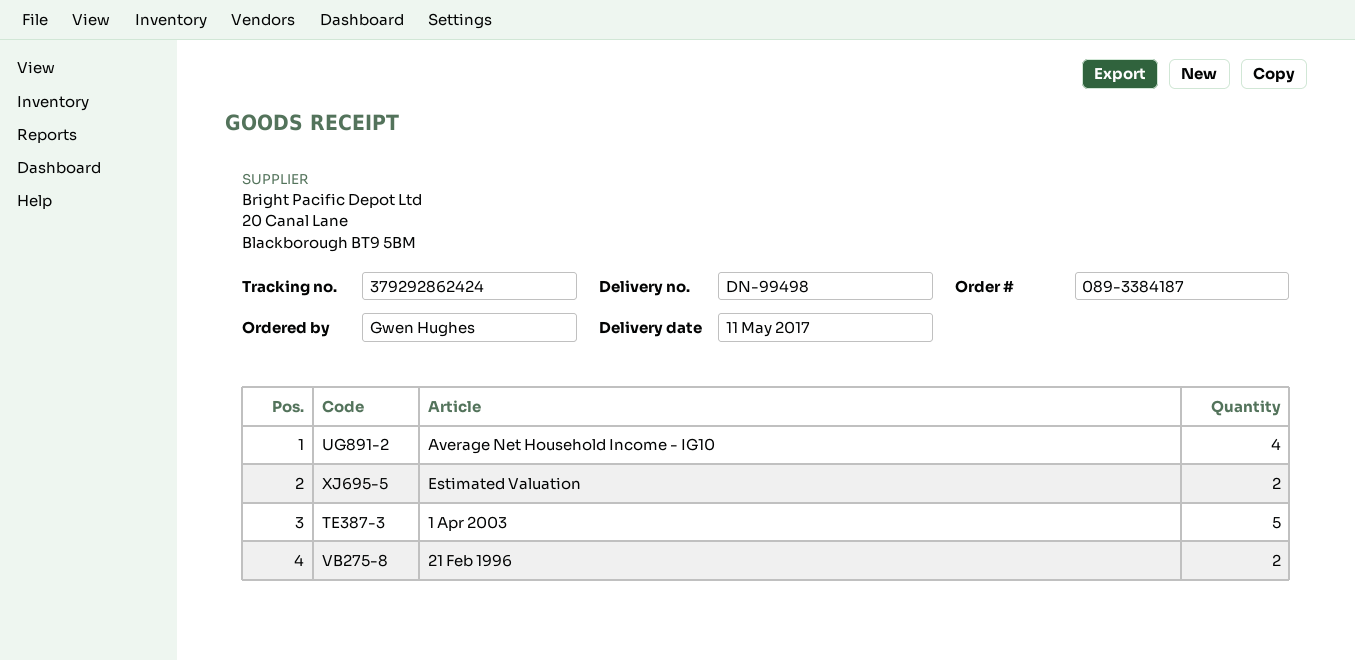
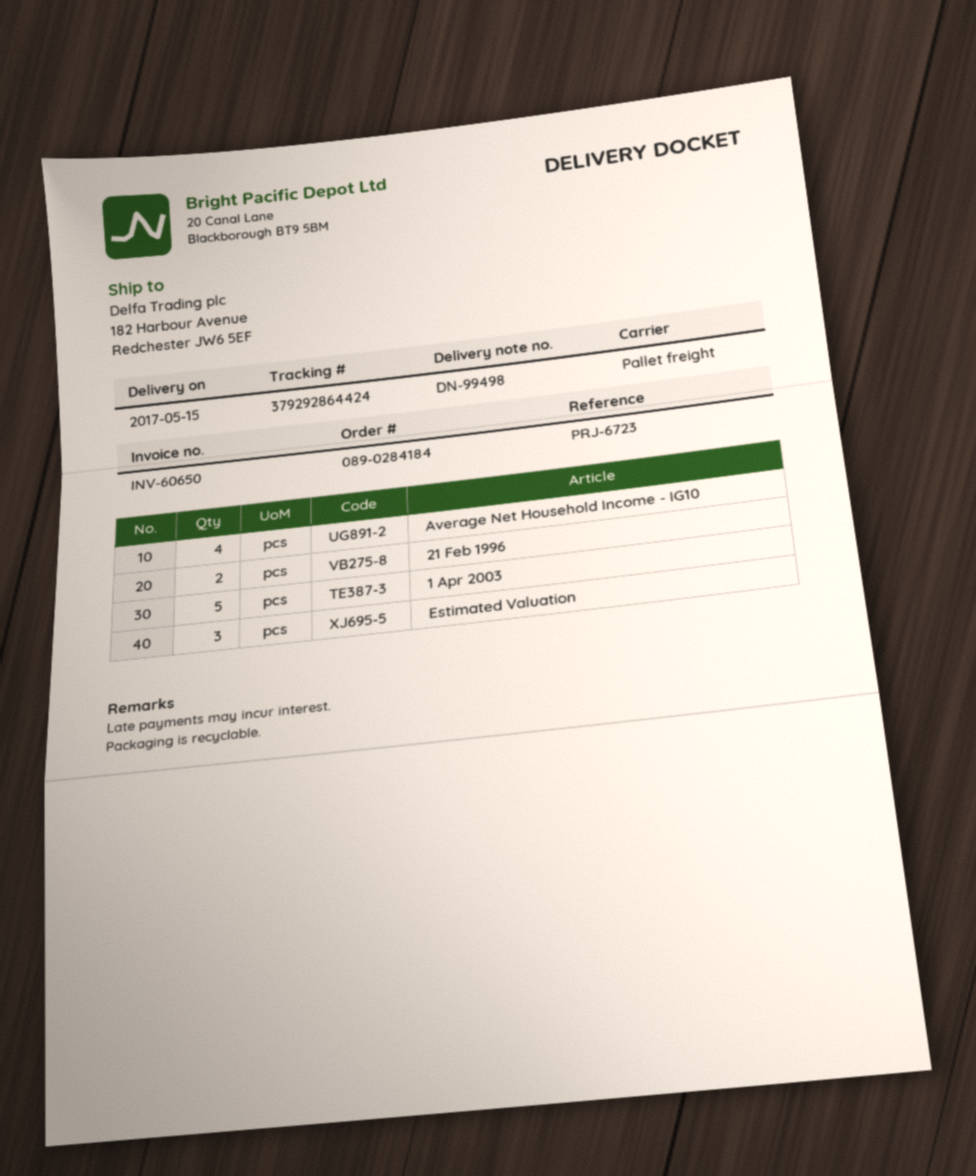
order number: 089-3384187 -> 089-0284184
delivery date: 2017-05-11 -> 2017-05-15
tracking number: 379292862424 -> 379292864424
Estimated Valuation: 2 -> 3

